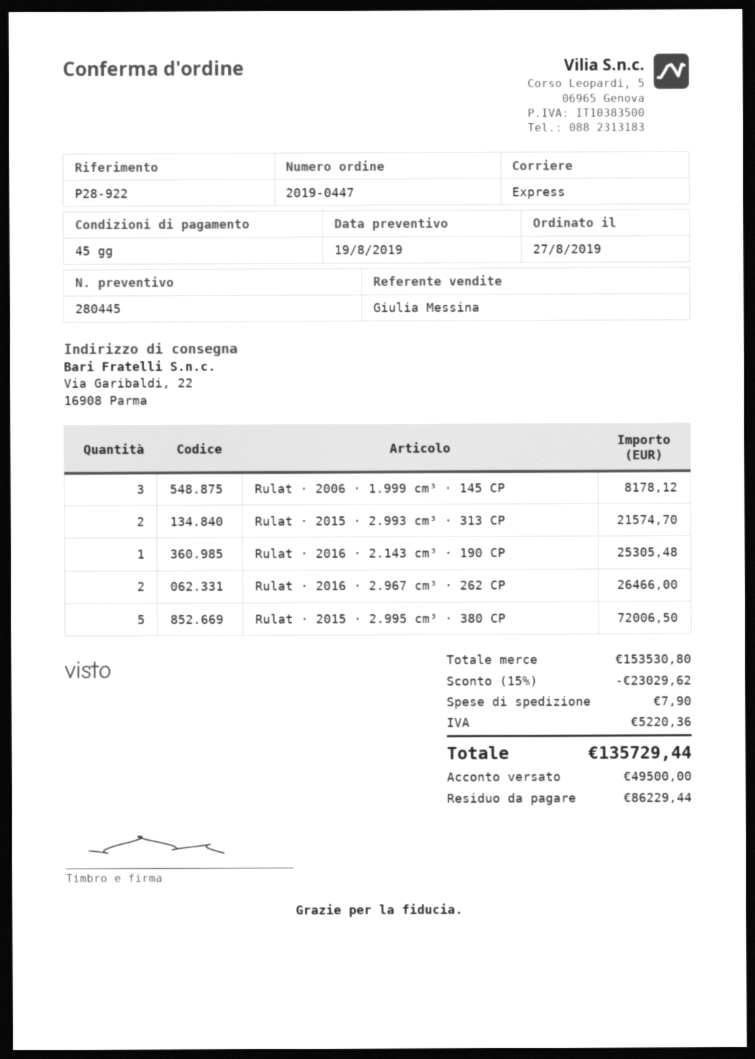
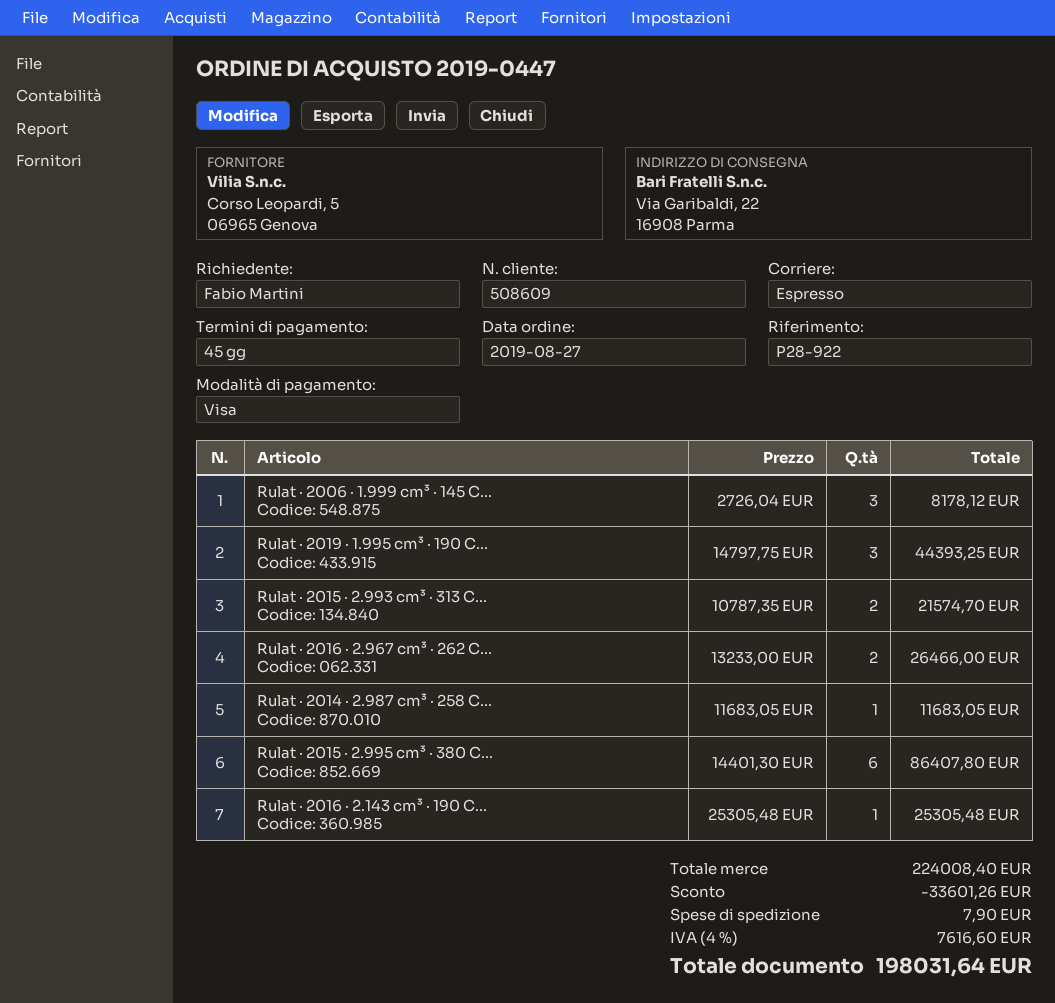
Rulat · 2015 · 2.995 cm³ · 380 CP: 5 for 72006.50 -> 6 for 86407.80
Rulat · 2019 · 1.995 cm³ · 190 C...: none -> 3 for 44393.25
Rulat · 2014 · 2.987 cm³ · 258 C...: none -> 1 for 11683.05
subtotal: 153530.80 -> 224008.40
discount: 23029.62 -> 33601.26
tax: 5220.36 -> 7616.60
total: 135729.44 -> 198031.64

